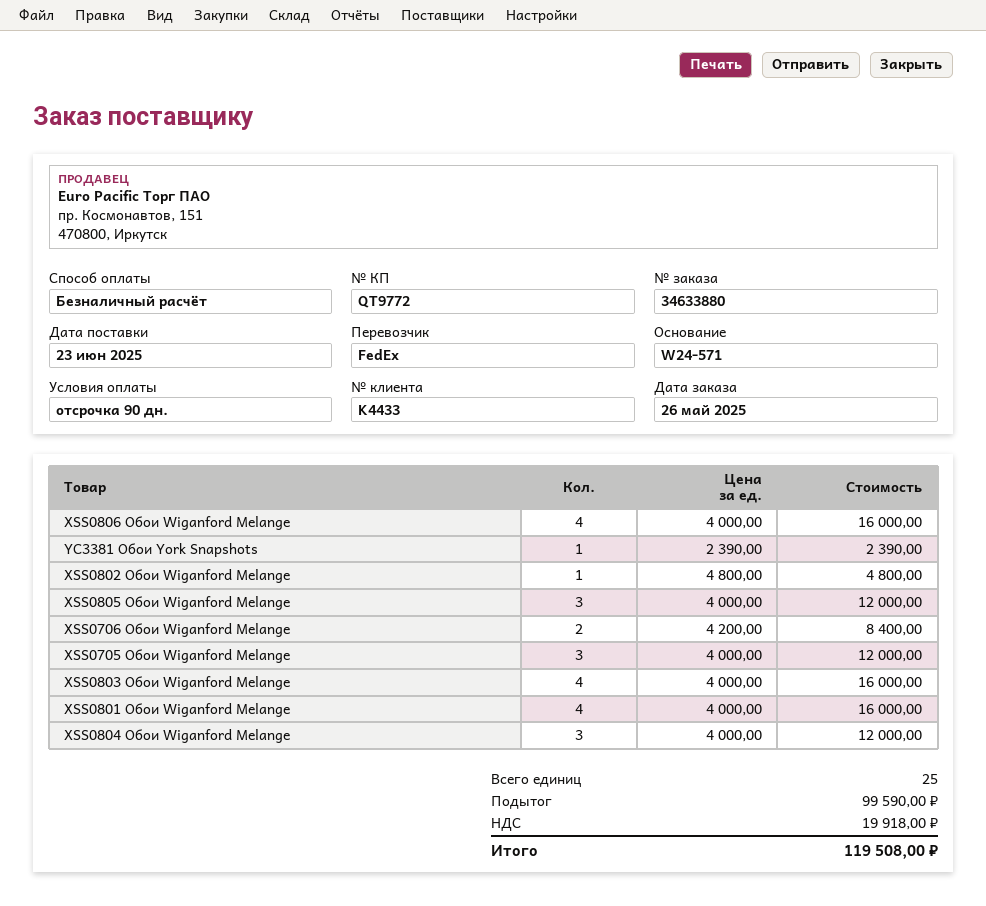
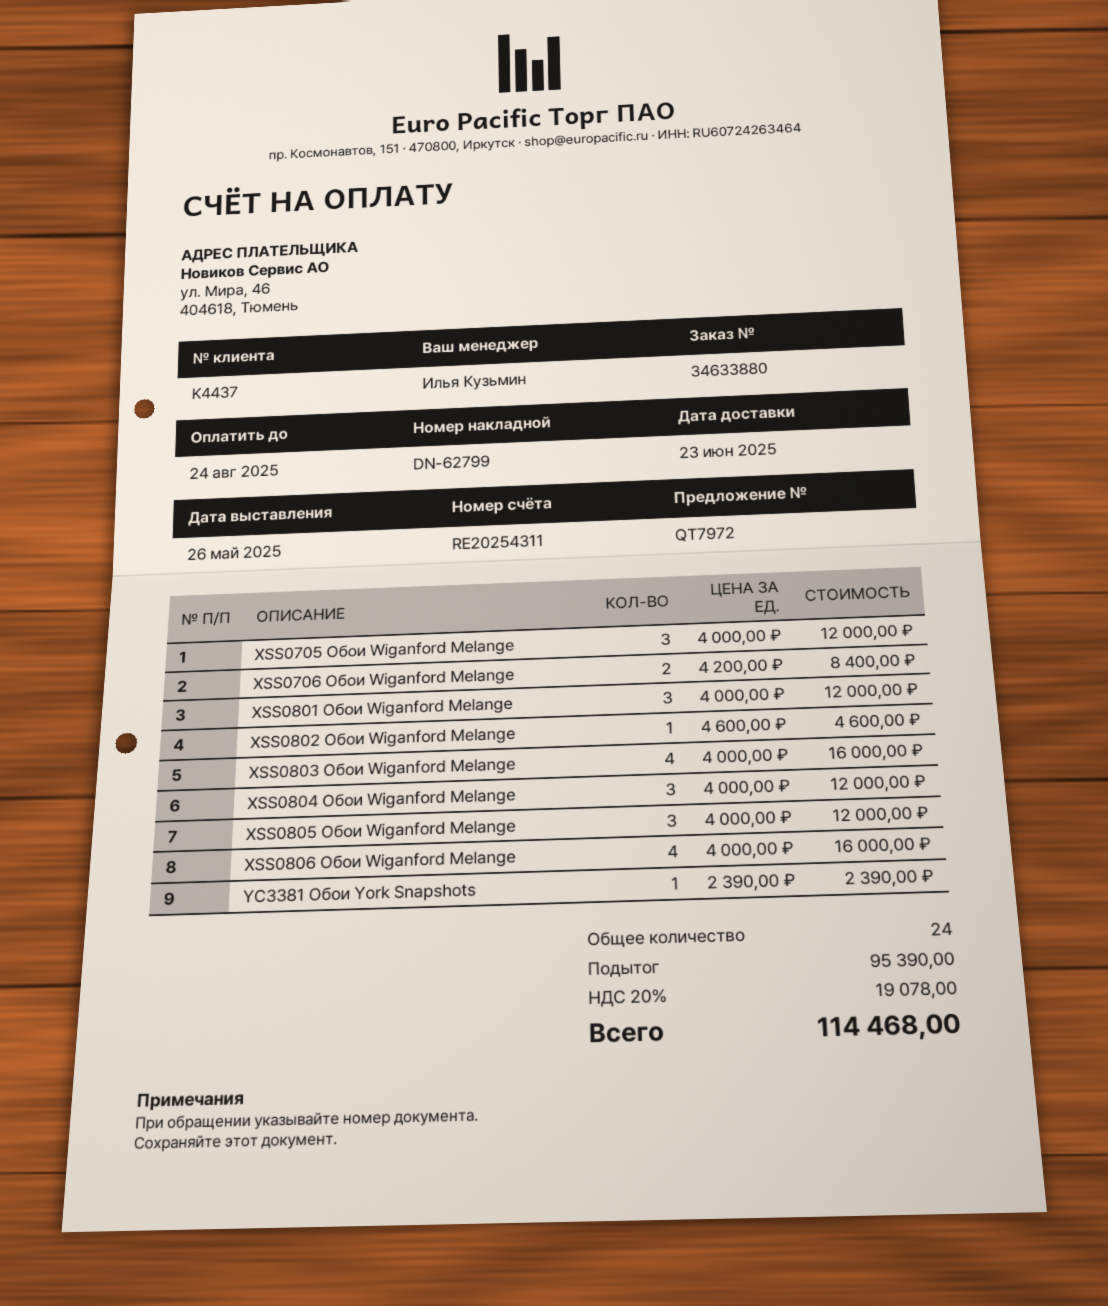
quote number: QT9772 -> QT7972
customer number: K4433 -> K4437
XSS0802 Обои Wiganford Melange: 1 x 4800.00 = 4800.00 -> 1 x 4600.00 = 4600.00
XSS0801 Обои Wiganford Melange: 4 x 4000.00 = 16000.00 -> 3 x 4000.00 = 12000.00
total quantity: 25 -> 24
subtotal: 99590.00 -> 95390.00
tax: 19918.00 -> 19078.00
total: 119508.00 -> 114468.00

